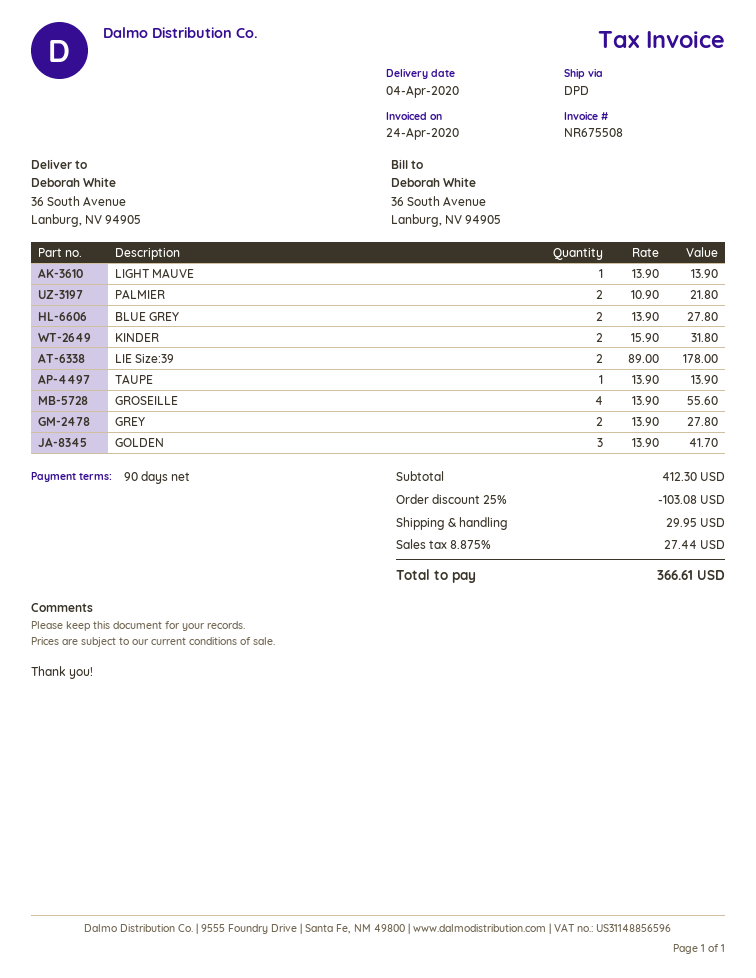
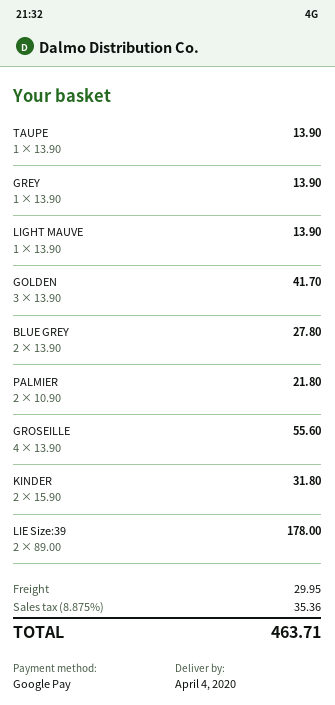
GREY: 2 x 13.90 = 27.80 -> 1 x 13.90 = 13.90
discount: 25% = 103.08 -> none
tax: 8.875% = 27.44 -> 8.875% = 35.36
total: 366.61 -> 463.71

